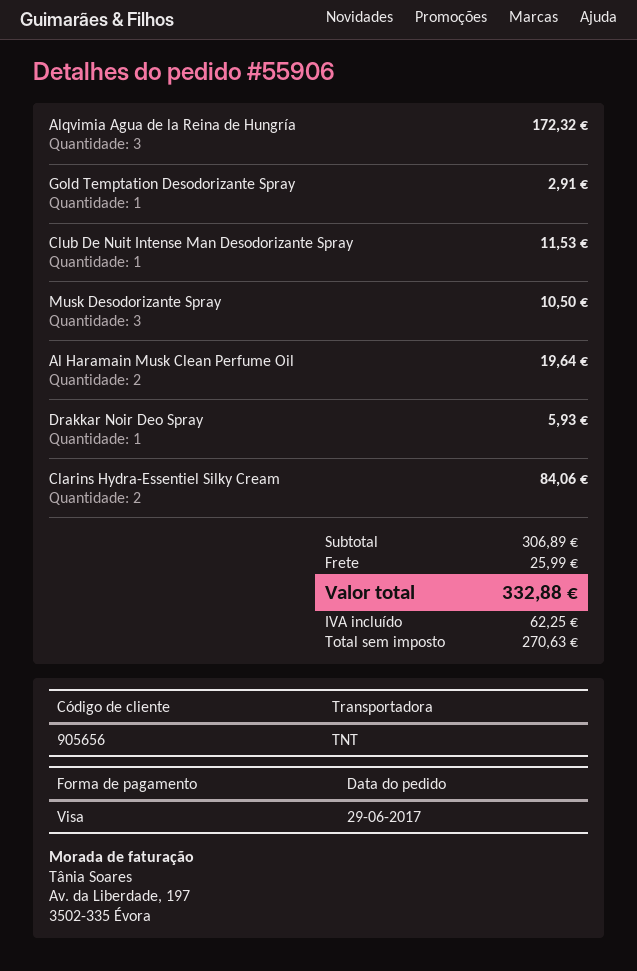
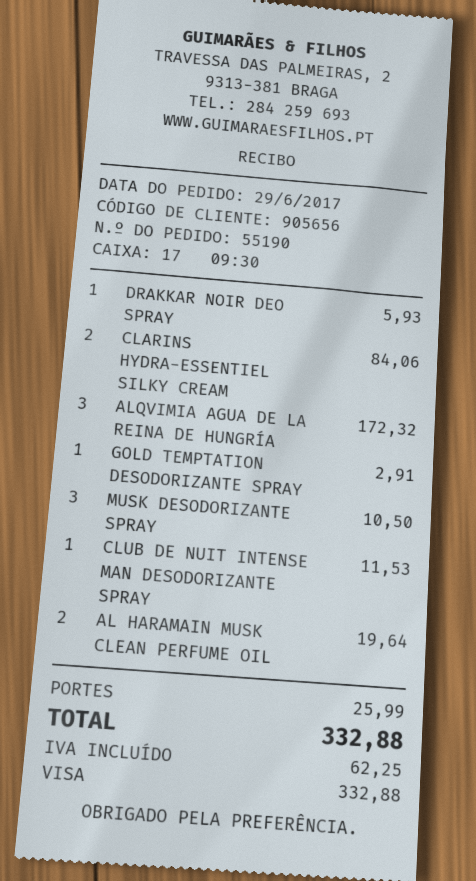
order number: 55906 -> 55190

